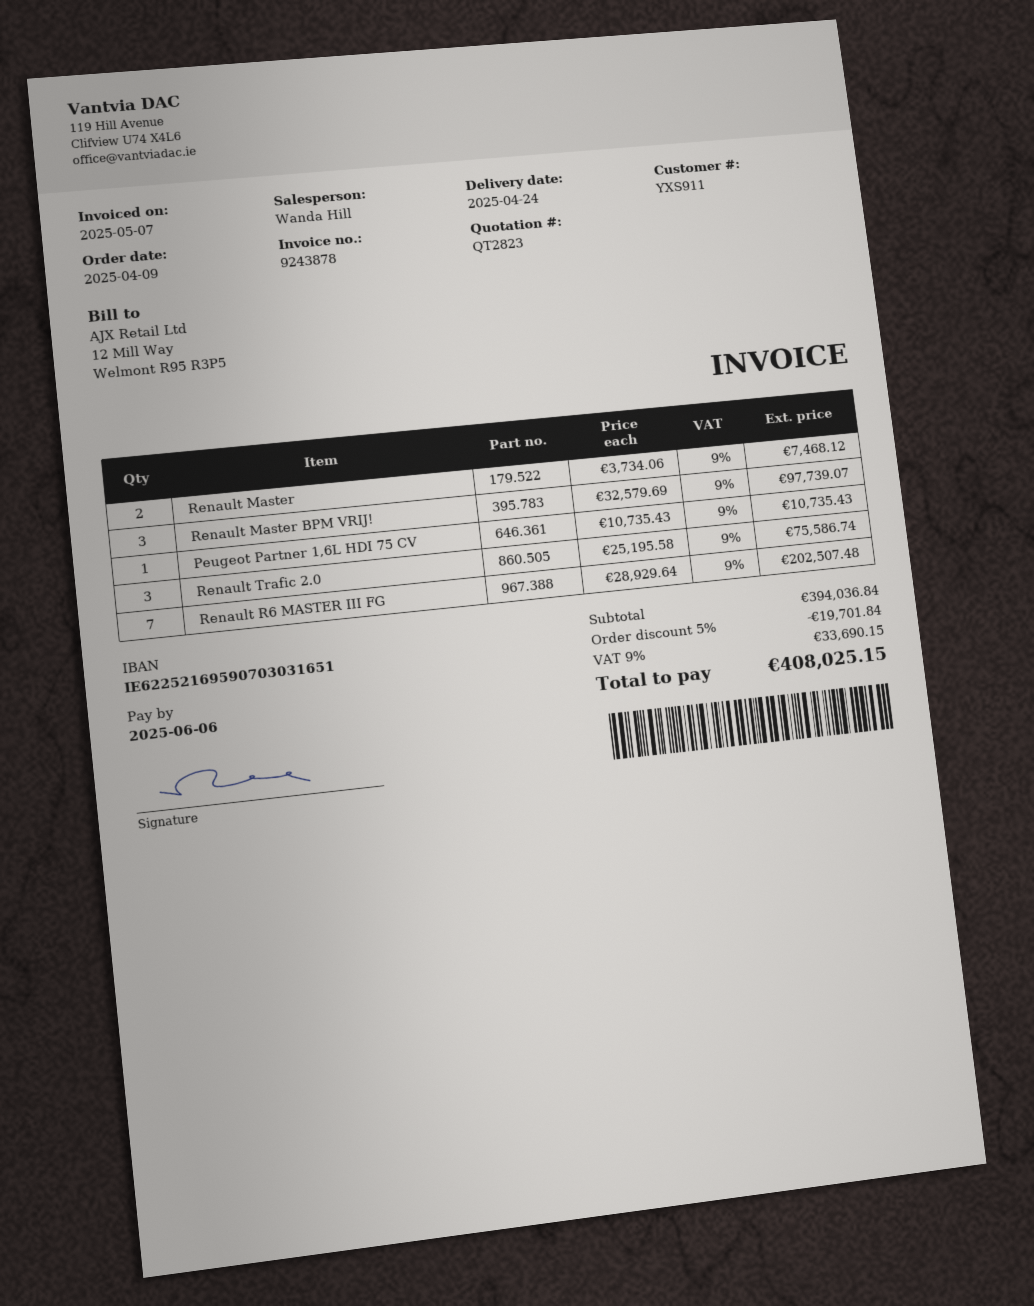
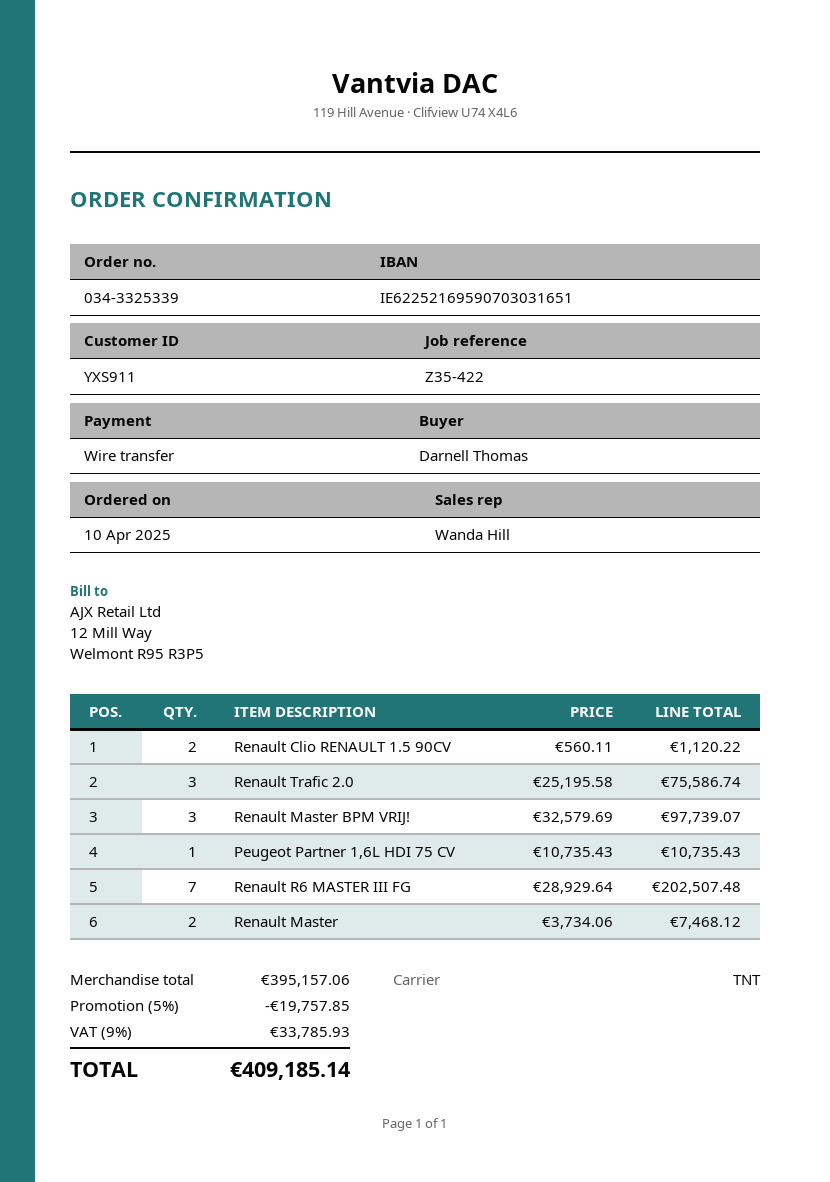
order date: 2025-04-09 -> 2025-04-10
Renault Clio RENAULT 1.5 90CV: none -> 2 x 560.11 = 1120.22
subtotal: 394036.84 -> 395157.06
discount: 5% = 19701.84 -> 5% = 19757.85
tax: 9% = 33690.15 -> 9% = 33785.93
total: 408025.15 -> 409185.14

